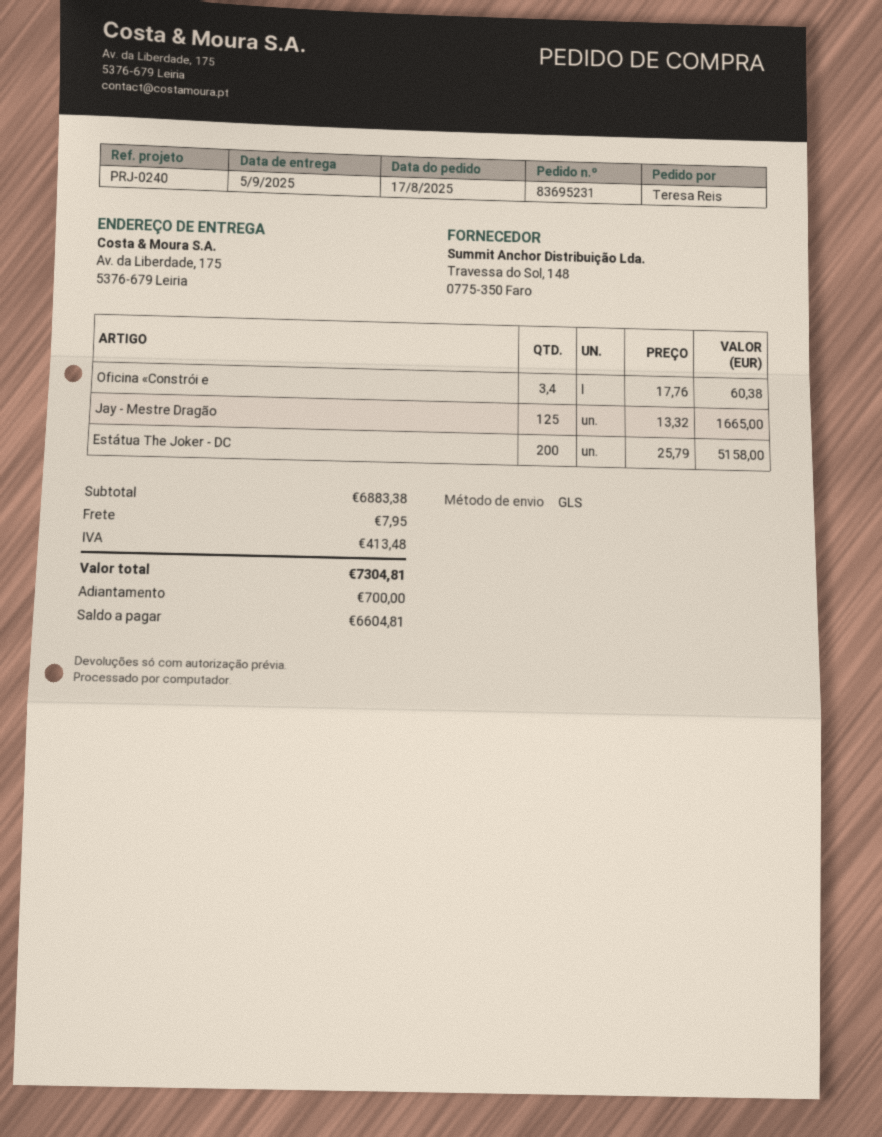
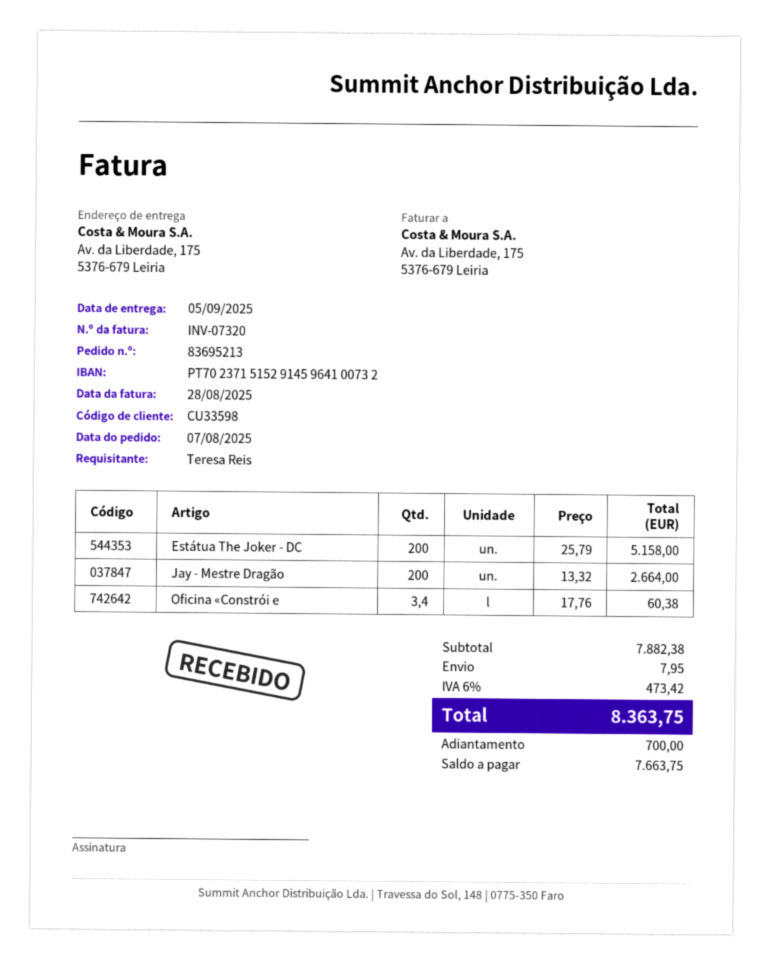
order number: 83695231 -> 83695213
order date: 2025-08-17 -> 2025-08-07
Jay - Mestre Dragão: 125 x 13.32 = 1665.00 -> 200 x 13.32 = 2664.00
subtotal: 6883.38 -> 7882.38
tax: 413.48 -> 473.42
total: 7304.81 -> 8363.75
balance: 6604.81 -> 7663.75

